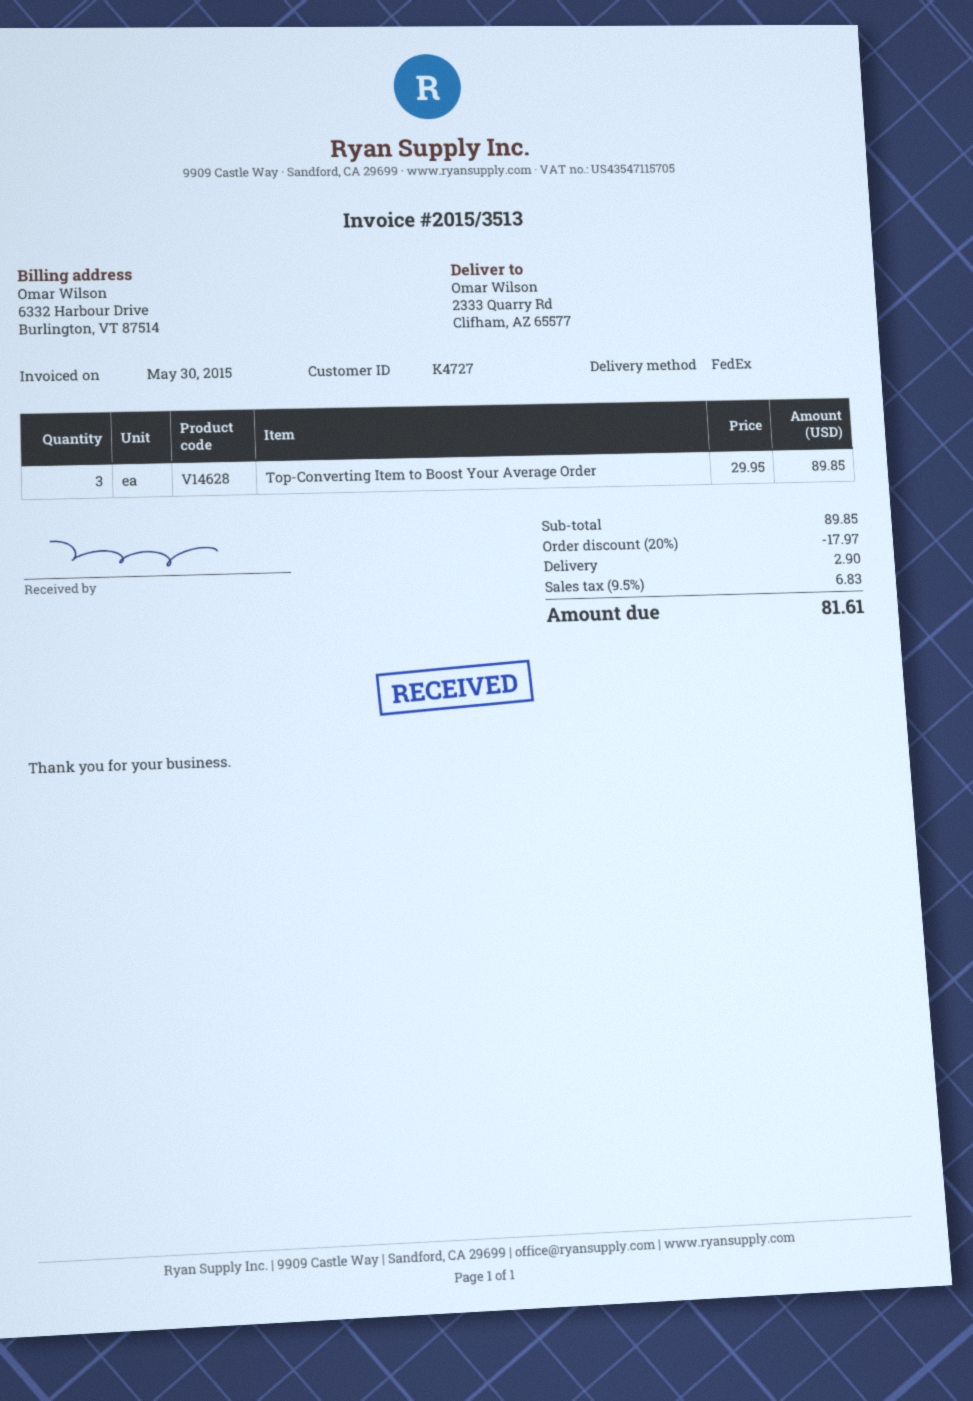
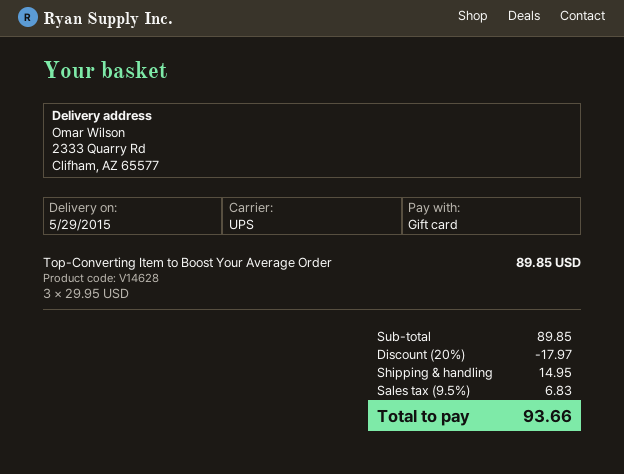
shipping method: FedEx -> UPS
shipping: 2.90 -> 14.95
total: 81.61 -> 93.66

